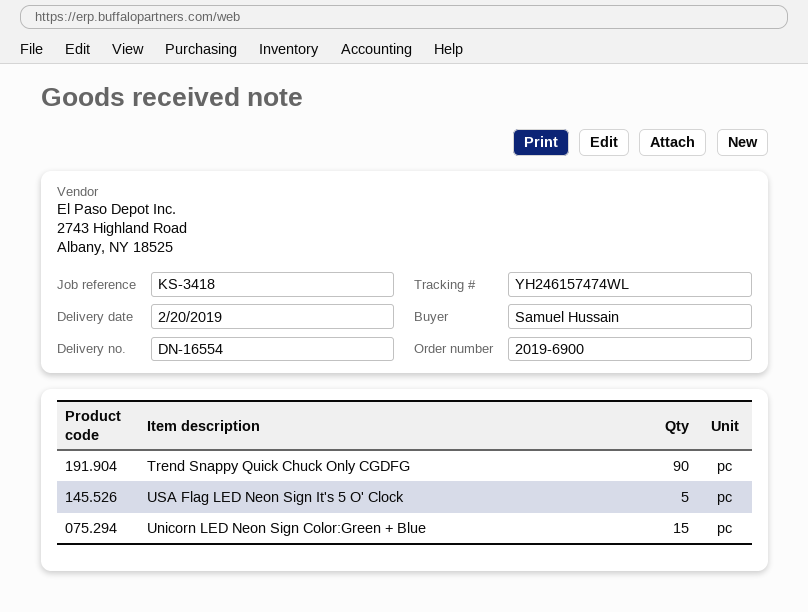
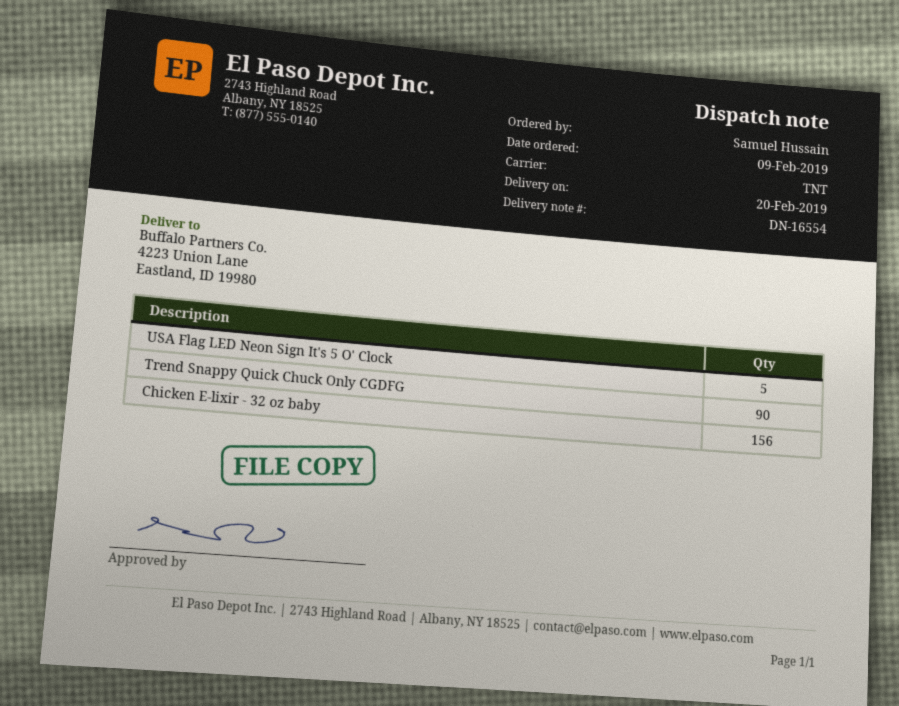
Unicorn LED Neon Sign Color:Green + Blue: 15 -> none
Chicken E-lixir - 32 oz baby: none -> 156

